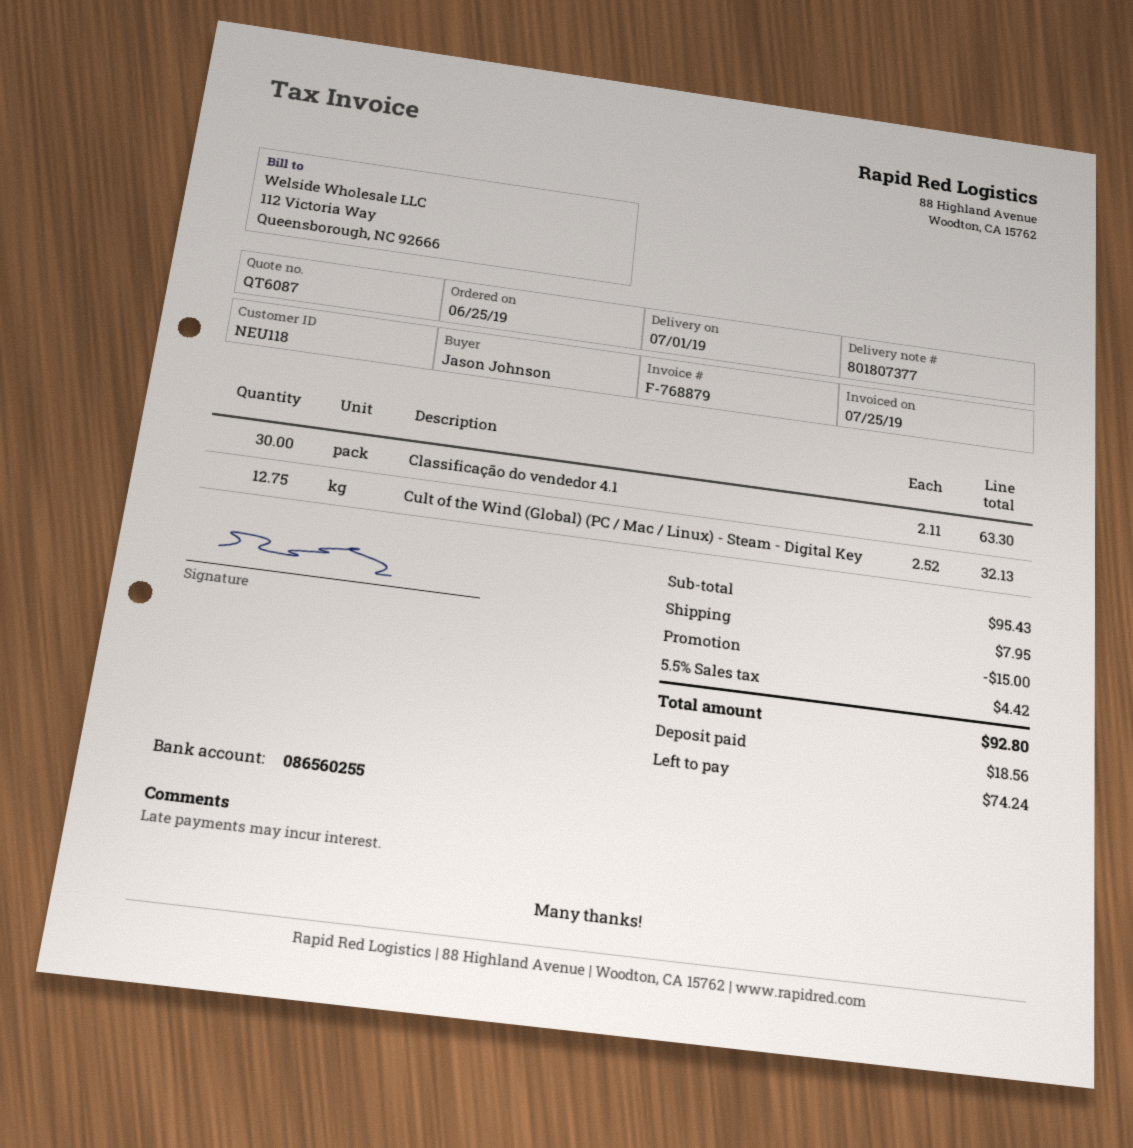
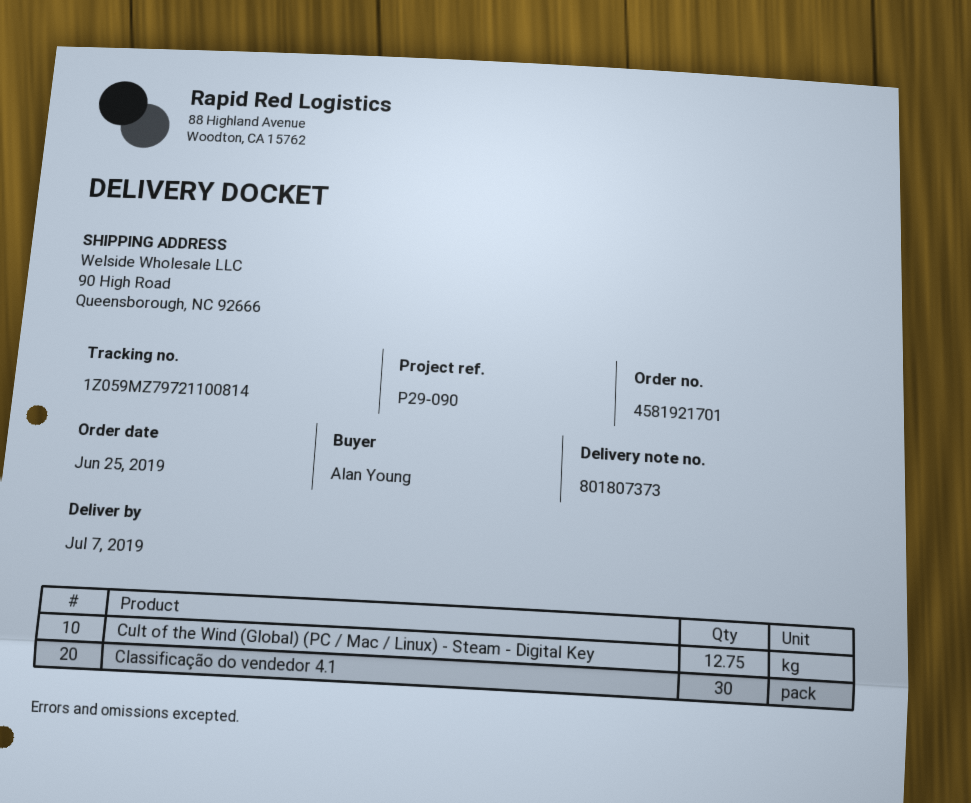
delivery note number: 801807377 -> 801807373
delivery date: 2019-07-01 -> 2019-07-07
ordered by: Jason Johnson -> Alan Young

